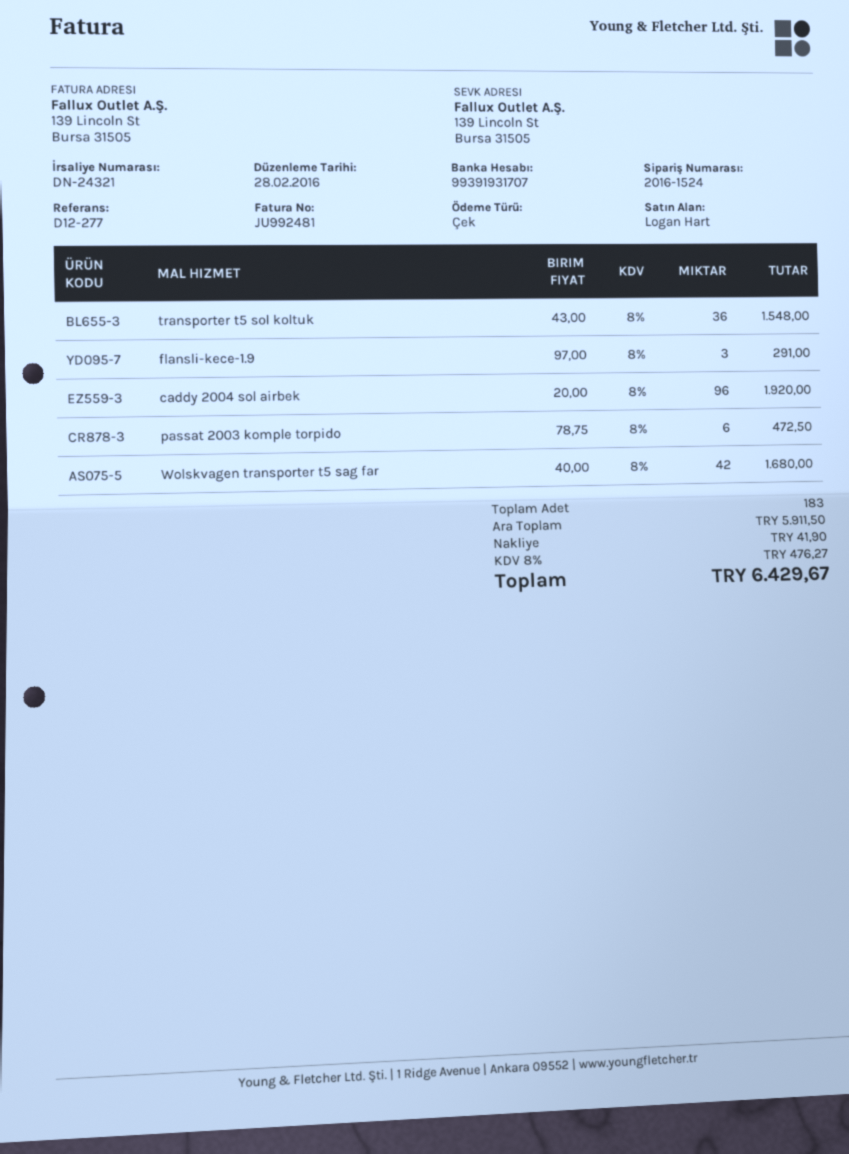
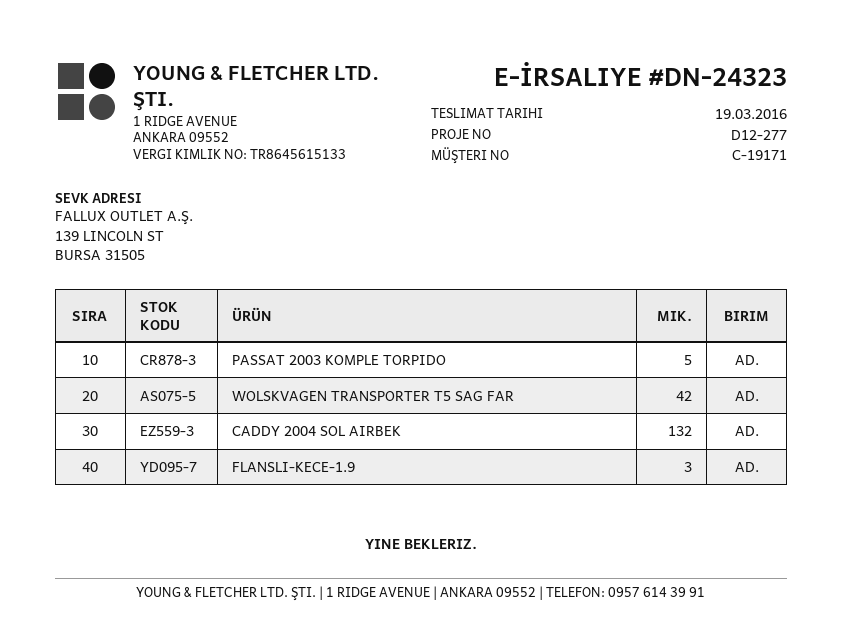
delivery note number: DN-24321 -> DN-24323
transporter t5 sol koltuk: 36 -> none
caddy 2004 sol airbek: 96 -> 132
passat 2003 komple torpido: 6 -> 5

